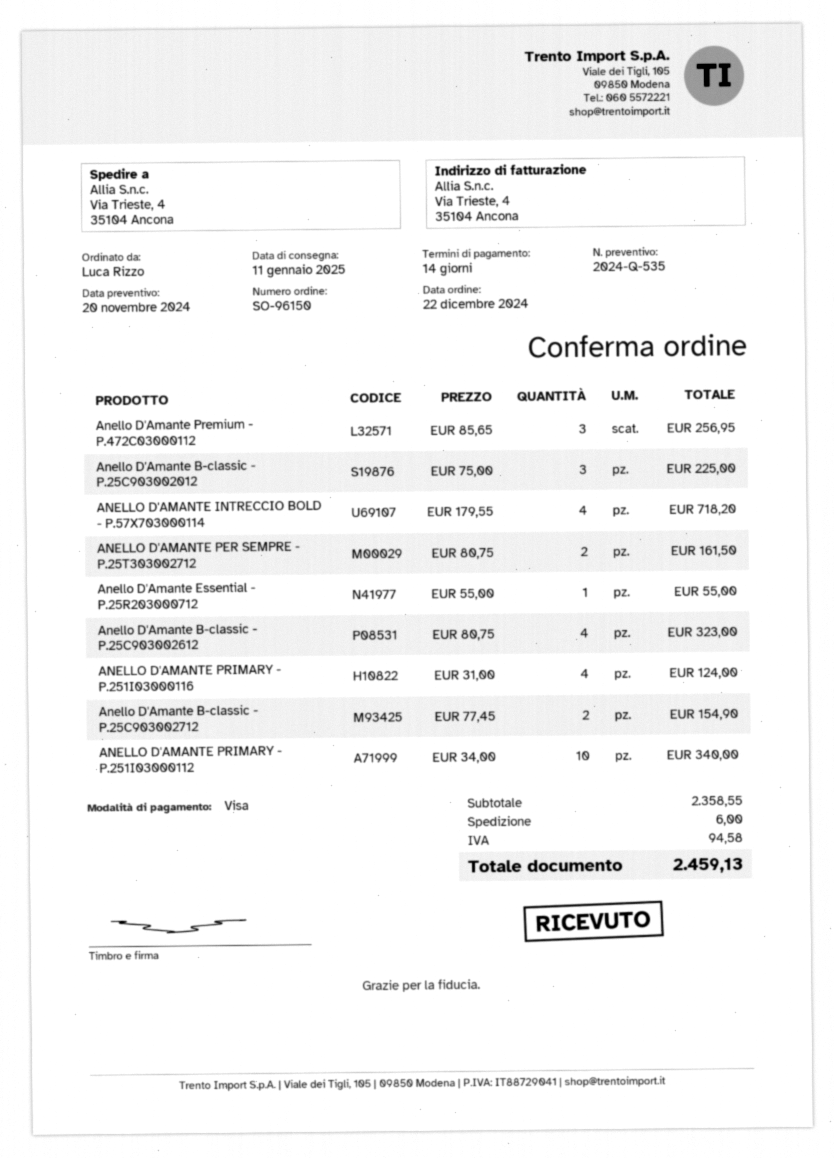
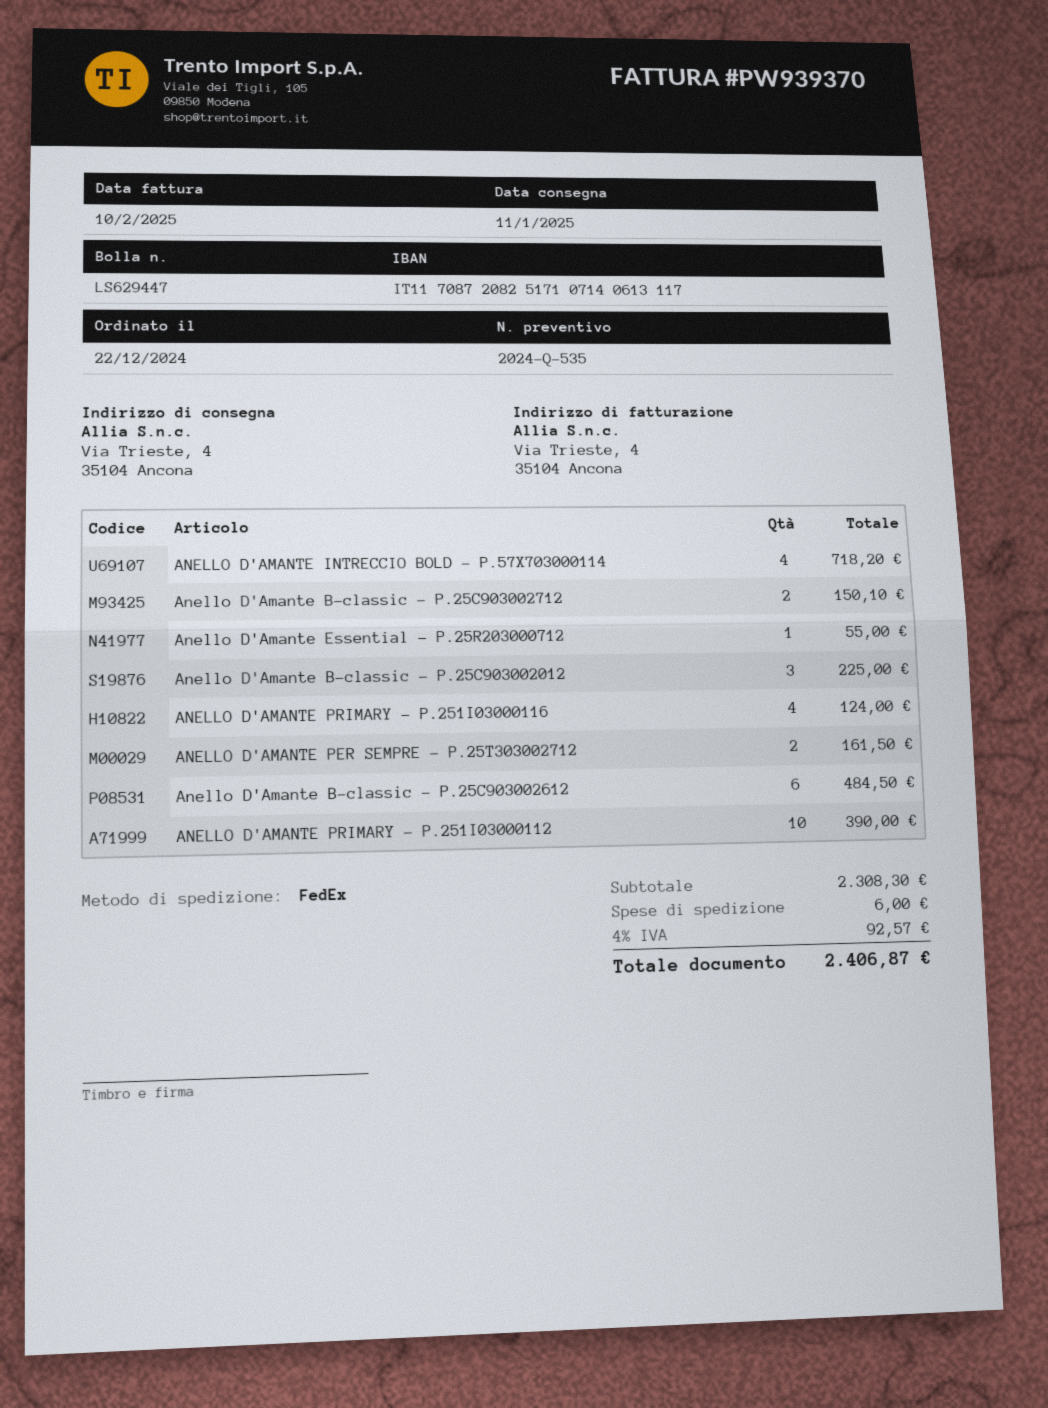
Anello D'Amante Premium - P.472C03000112: 3 for 256.95 -> none
Anello D'Amante B-classic - P.25C903002612: 4 for 323.00 -> 6 for 484.50
Anello D'Amante B-classic - P.25C903002712: 2 for 154.90 -> 2 for 150.10
ANELLO D'AMANTE PRIMARY - P.251I03000112: 10 for 340.00 -> 10 for 390.00
subtotal: 2358.55 -> 2308.30
tax: 94.58 -> 92.57
total: 2459.13 -> 2406.87

